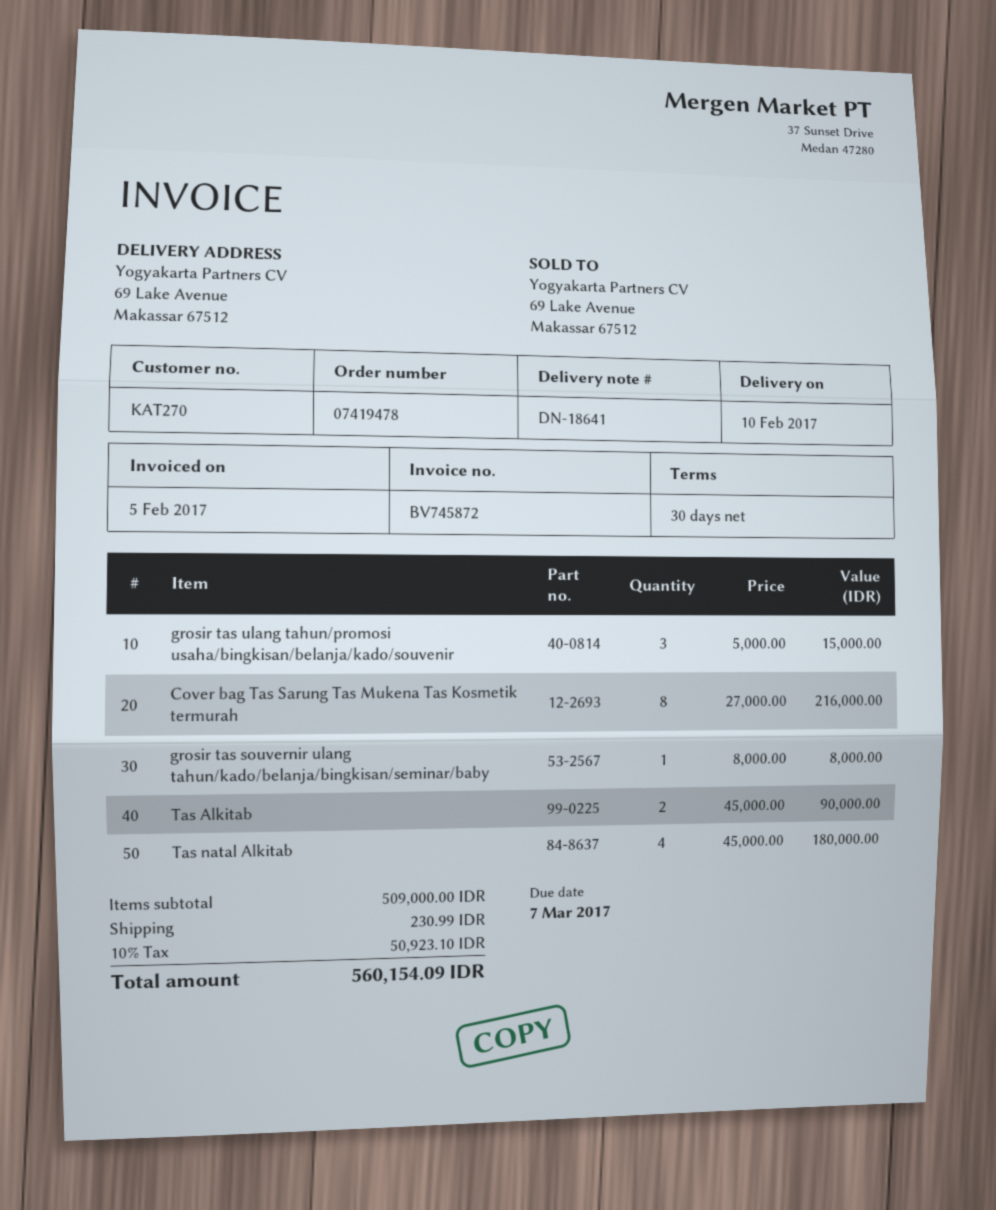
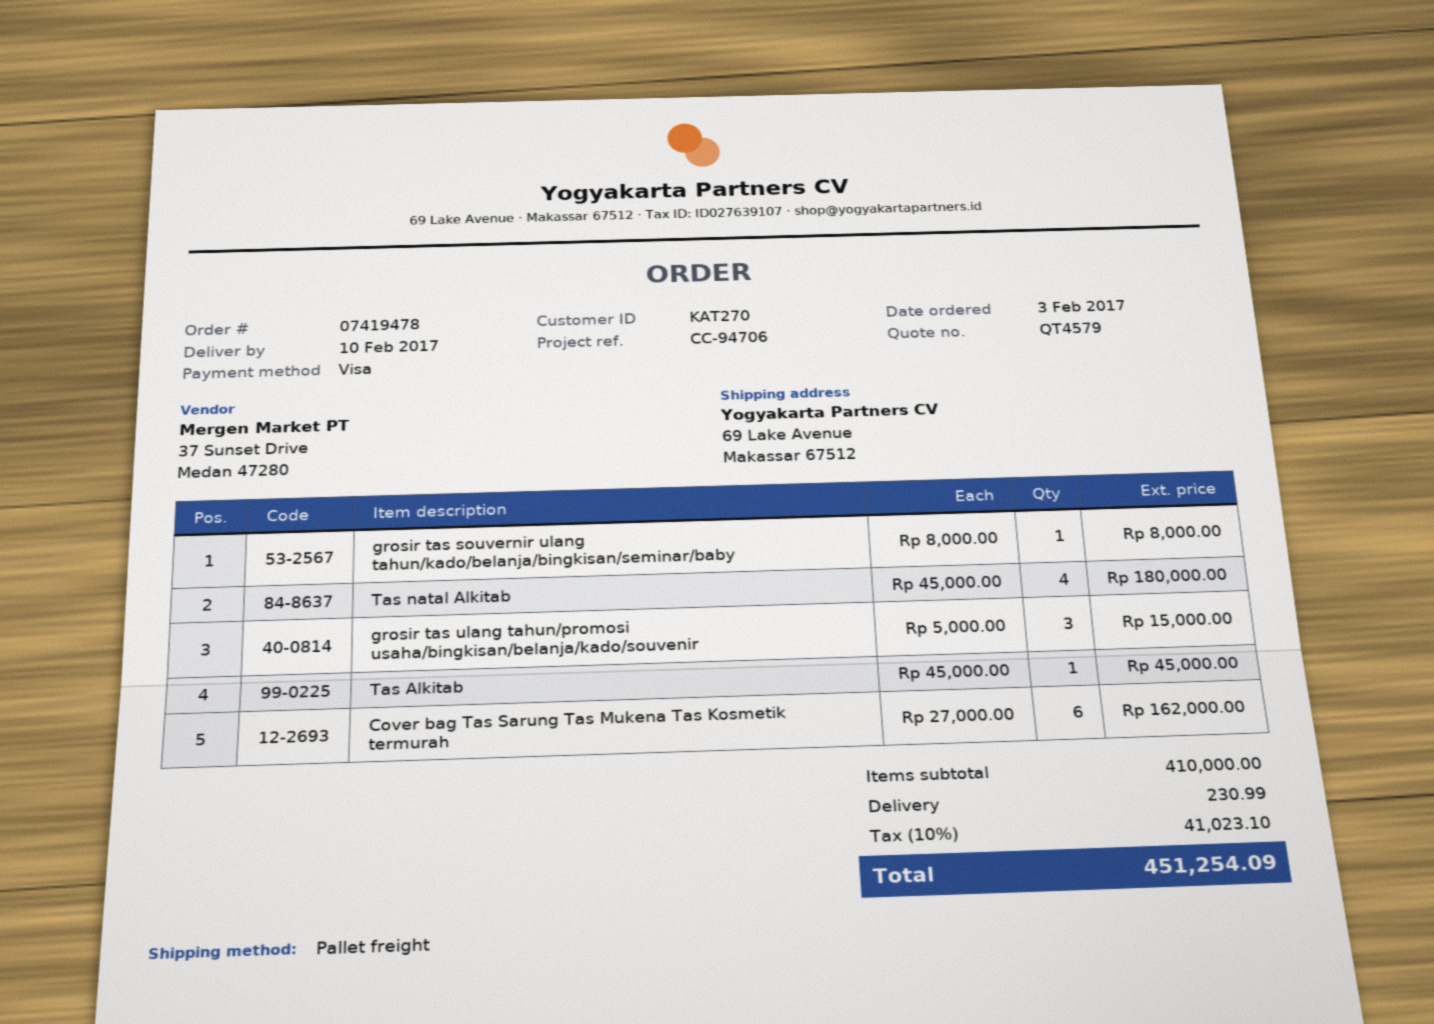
Cover bag Tas Sarung Tas Mukena Tas Kosmetik termurah: 8 x 27000.00 = 216000.00 -> 6 x 27000.00 = 162000.00
Tas Alkitab: 2 x 45000.00 = 90000.00 -> 1 x 45000.00 = 45000.00
subtotal: 509000.00 -> 410000.00
tax: 10% = 50923.10 -> 10% = 41023.10
total: 560154.09 -> 451254.09

